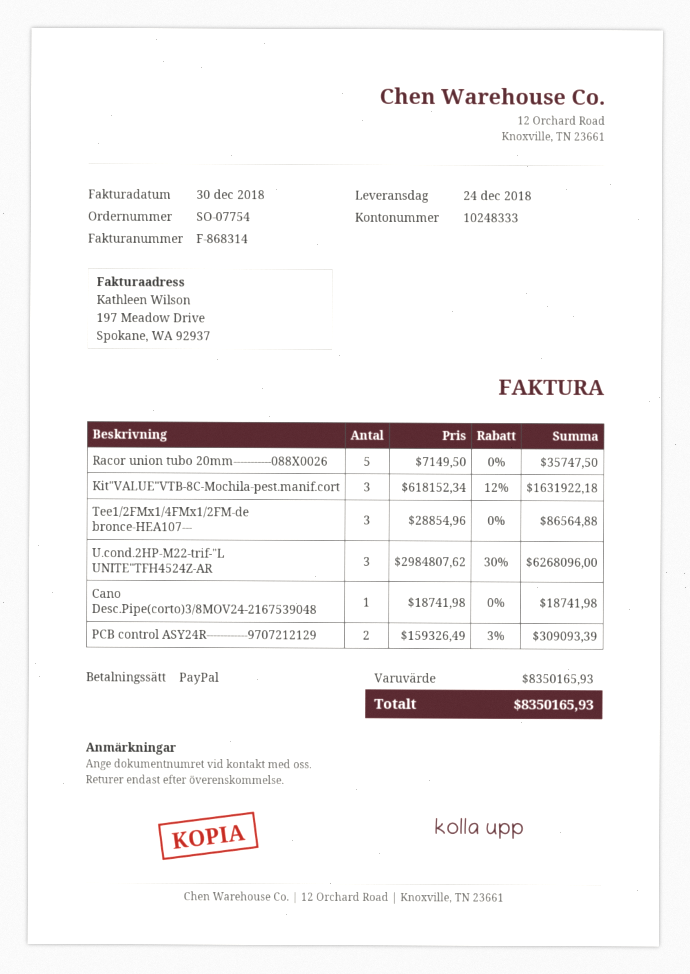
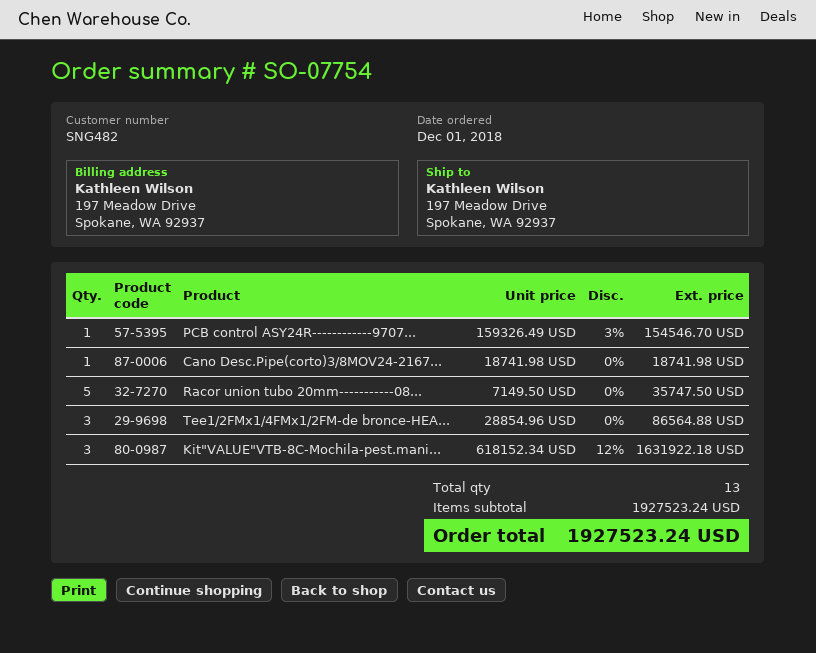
U.cond.2HP-M22-trif-"L UNITE"TFH4524Z-AR: 3 x 2984807.62 - 30% = 6268096.00 -> none
PCB control ASY24R------------9707212129: 2 x 159326.49 - 3% = 309093.39 -> 1 x 159326.49 - 3% = 154546.70
subtotal: 8350165.93 -> 1927523.24
total: 8350165.93 -> 1927523.24

